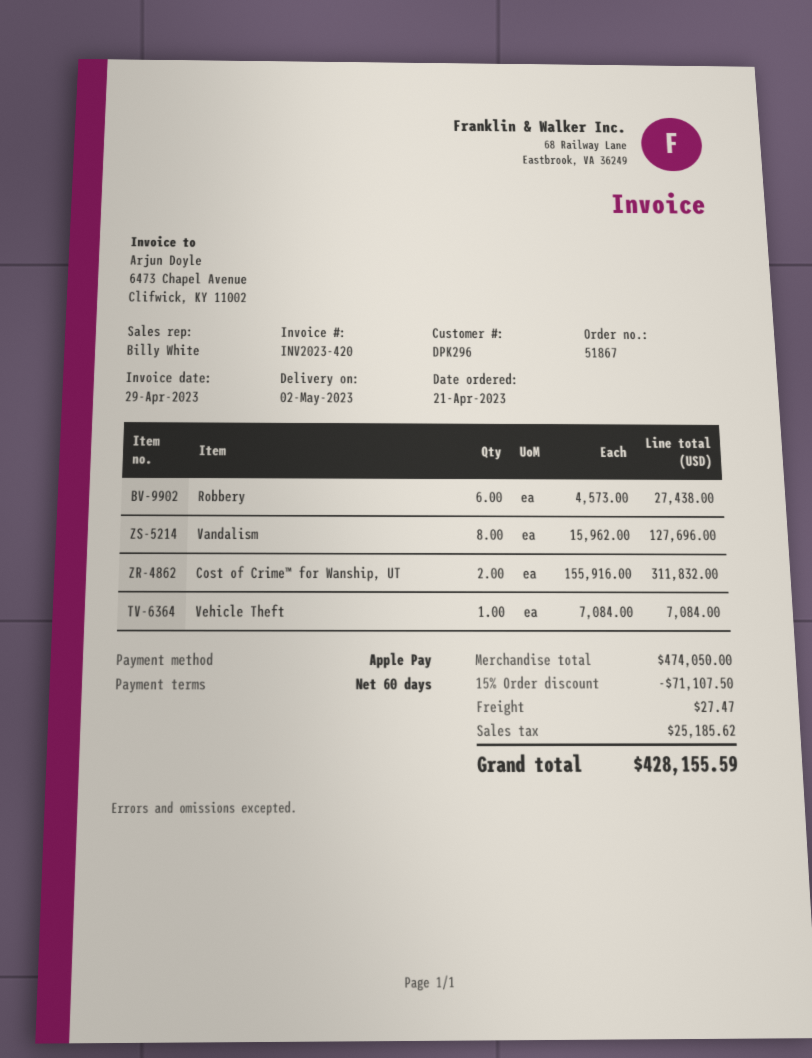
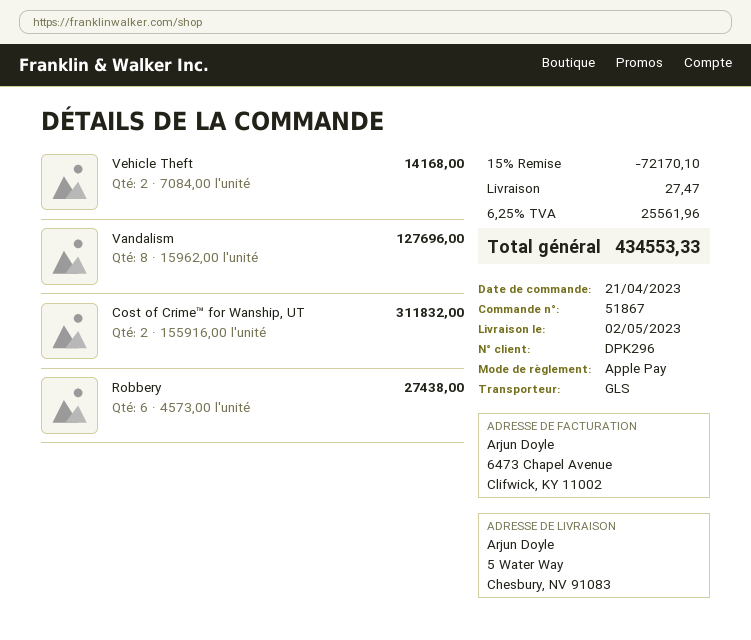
Vehicle Theft: 1 x 7084.00 = 7084.00 -> 2 x 7084.00 = 14168.00
discount: 15% = 71107.50 -> 15% = 72170.10
tax: 25185.62 -> 25561.96
total: 428155.59 -> 434553.33

